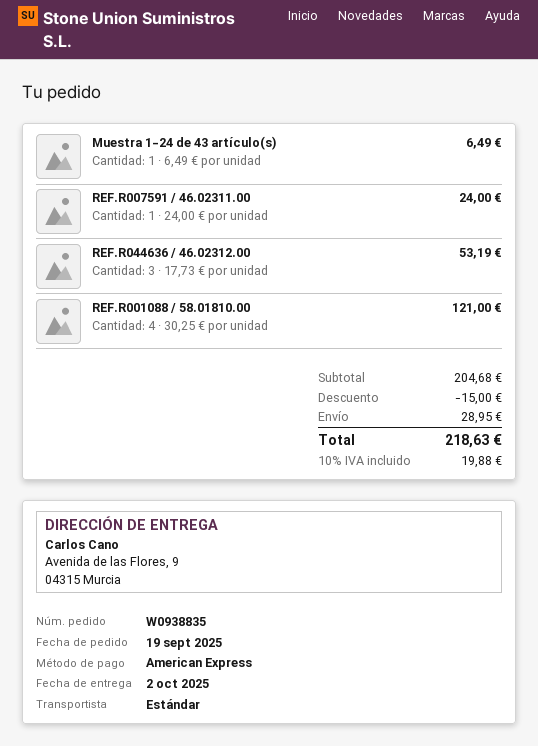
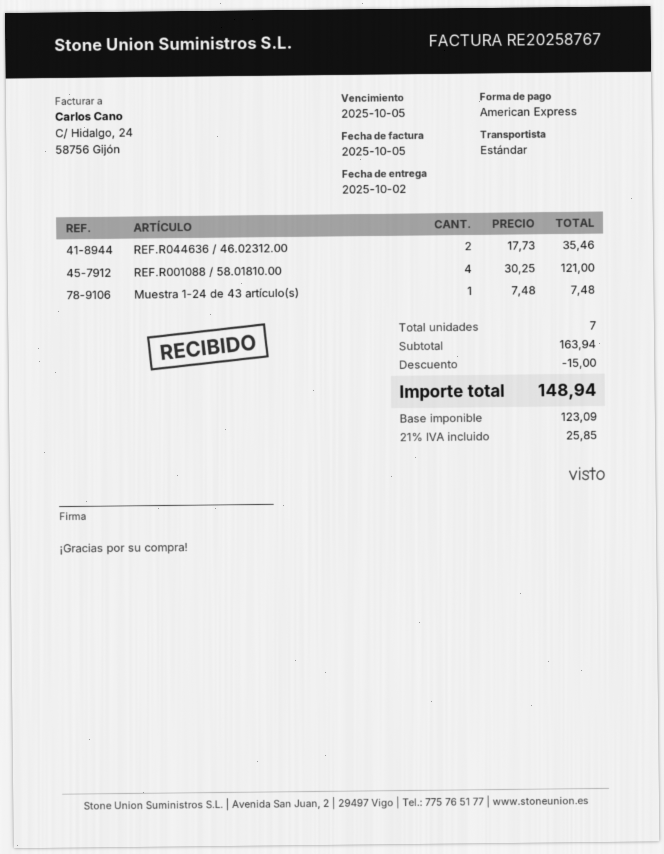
Muestra 1-24 de 43 artículo(s): 1 x 6.49 = 6.49 -> 1 x 7.48 = 7.48
REF.R007591 / 46.02311.00: 1 x 24.00 = 24.00 -> none
REF.R044636 / 46.02312.00: 3 x 17.73 = 53.19 -> 2 x 17.73 = 35.46
subtotal: 204.68 -> 163.94
shipping: 28.95 -> none
tax: 10% = 19.88 -> 21% = 25.85
total: 218.63 -> 148.94

